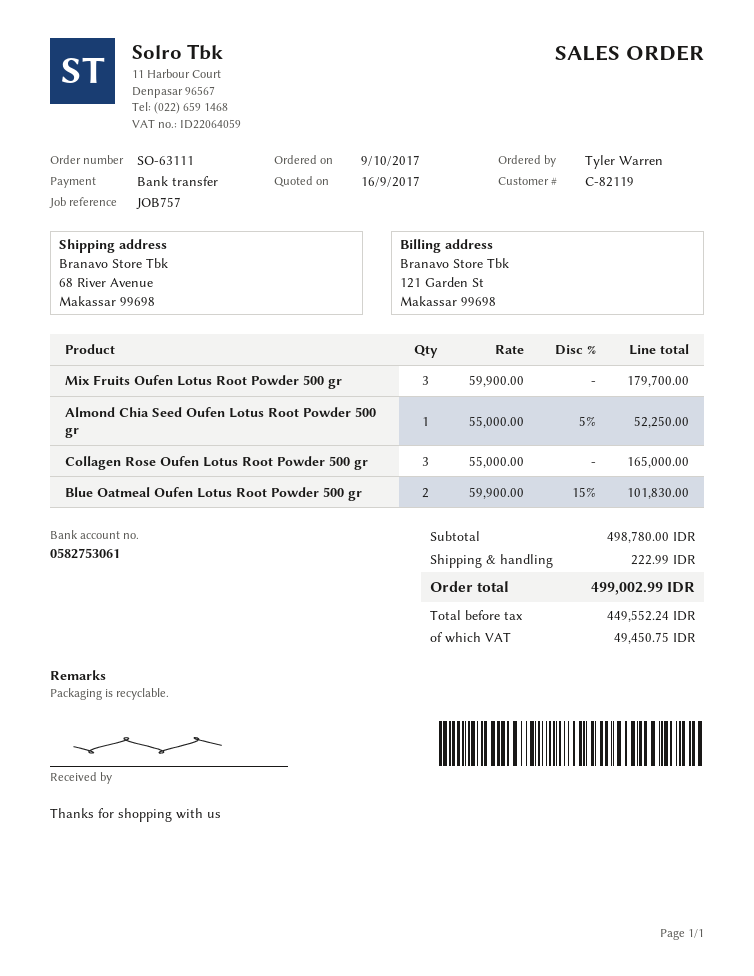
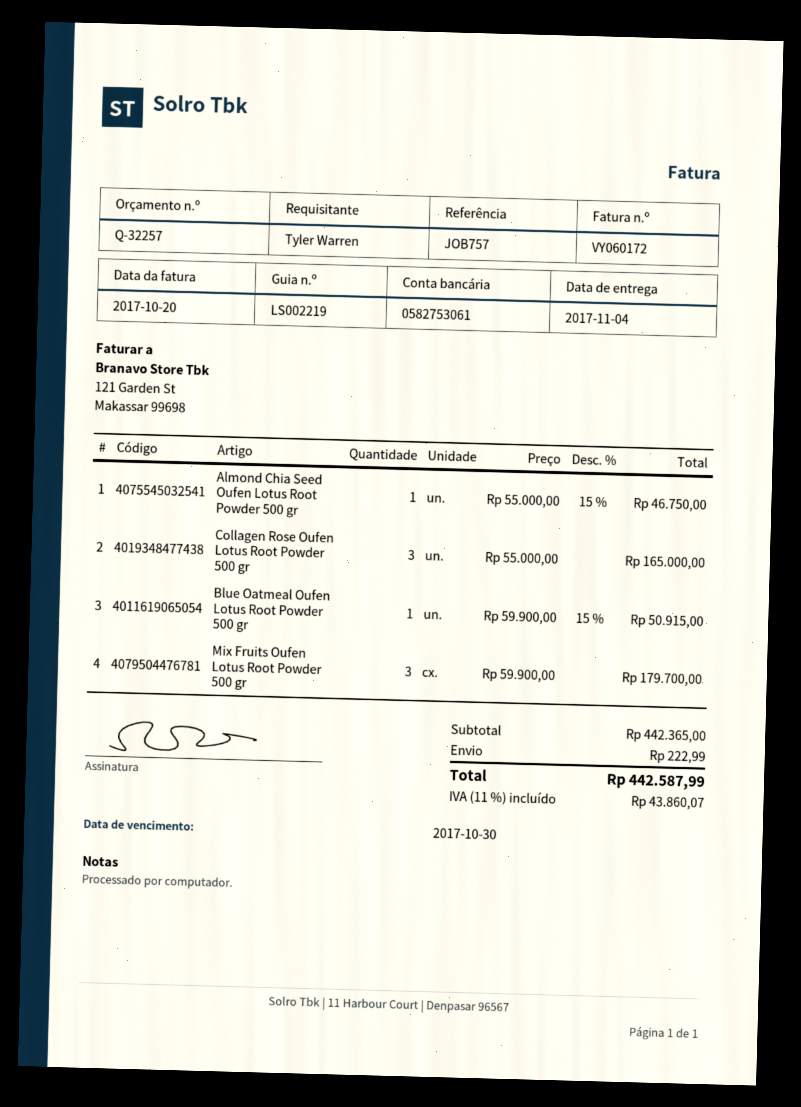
Almond Chia Seed Oufen Lotus Root Powder 500 gr: 1 x 55000.00 - 5% = 52250.00 -> 1 x 55000.00 - 15% = 46750.00
Blue Oatmeal Oufen Lotus Root Powder 500 gr: 2 x 59900.00 - 15% = 101830.00 -> 1 x 59900.00 - 15% = 50915.00
subtotal: 498780.00 -> 442365.00
tax: 49450.75 -> 43860.07
total: 499002.99 -> 442587.99

